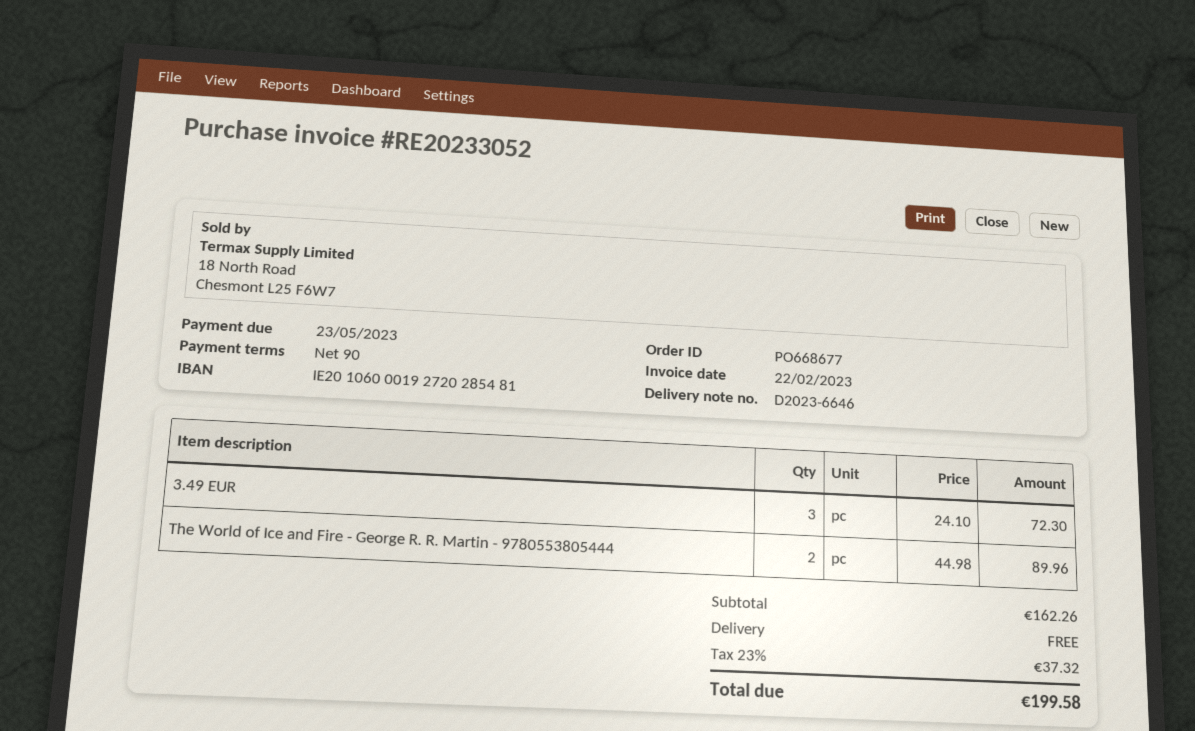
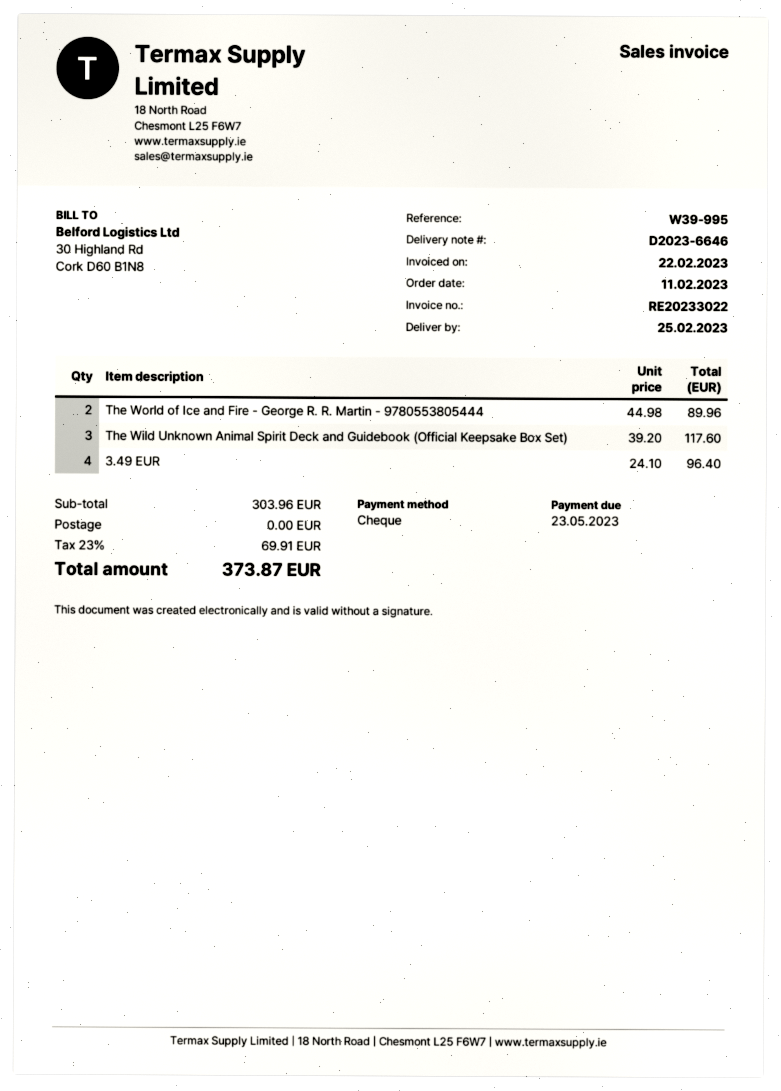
invoice number: RE20233052 -> RE20233022
3.49 EUR: 3 x 24.10 = 72.30 -> 4 x 24.10 = 96.40
The Wild Unknown Animal Spirit Deck and Guidebook (Official Keepsake Box Set): none -> 3 x 39.20 = 117.60
subtotal: 162.26 -> 303.96
tax: 23% = 37.32 -> 23% = 69.91
total: 199.58 -> 373.87

